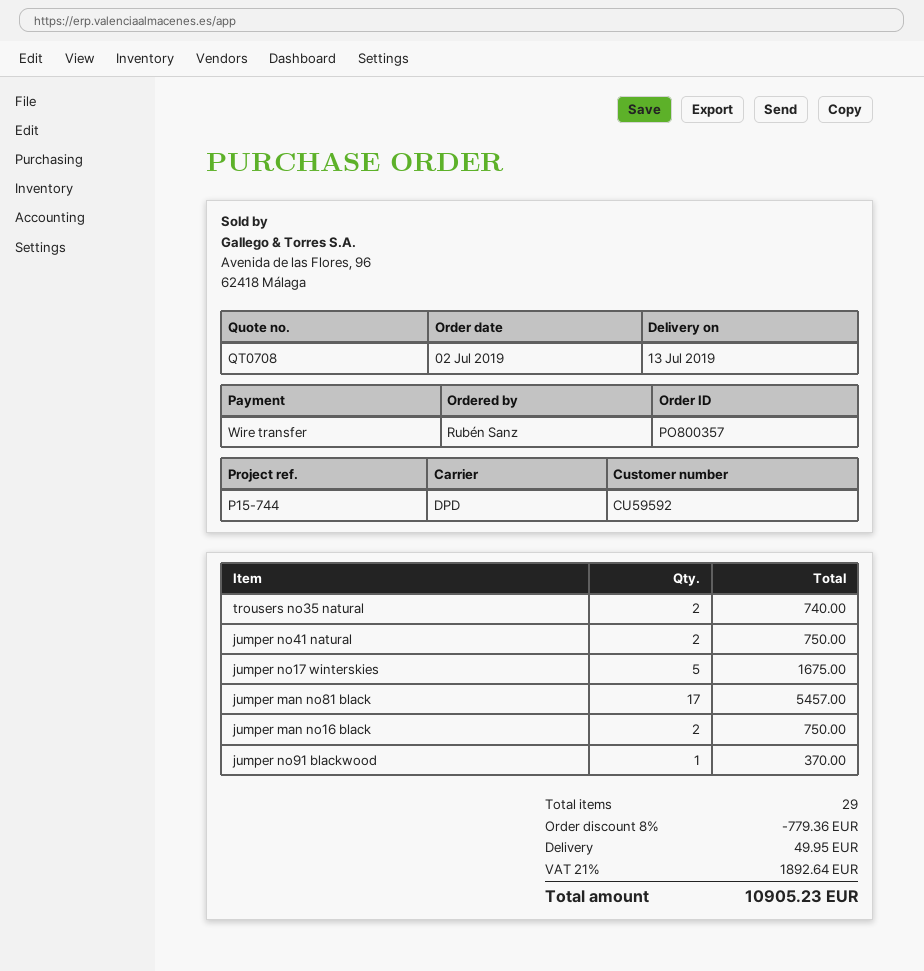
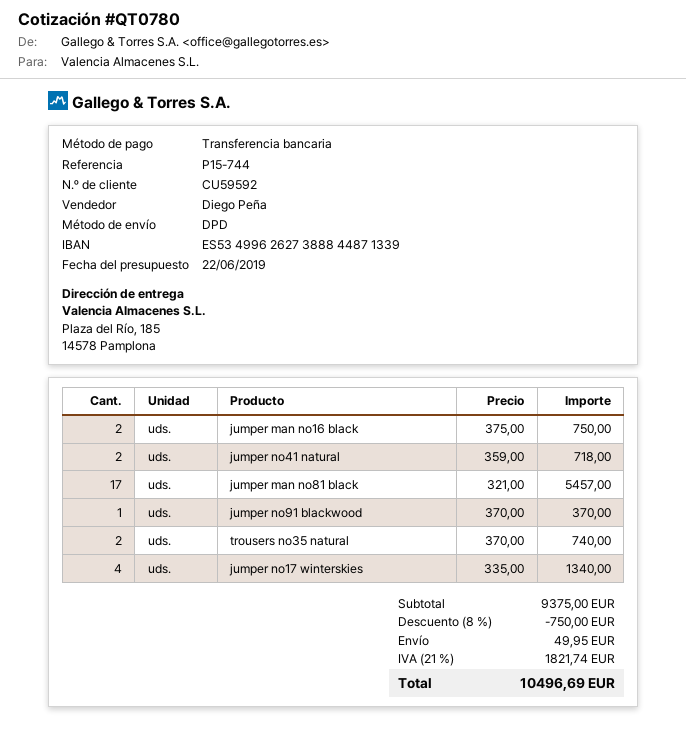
quote number: QT0708 -> QT0780
jumper no41 natural: 2 for 750.00 -> 2 for 718.00
jumper no17 winterskies: 5 for 1675.00 -> 4 for 1340.00
discount: 8% = 779.36 -> 8% = 750.00
tax: 21% = 1892.64 -> 21% = 1821.74
total: 10905.23 -> 10496.69

